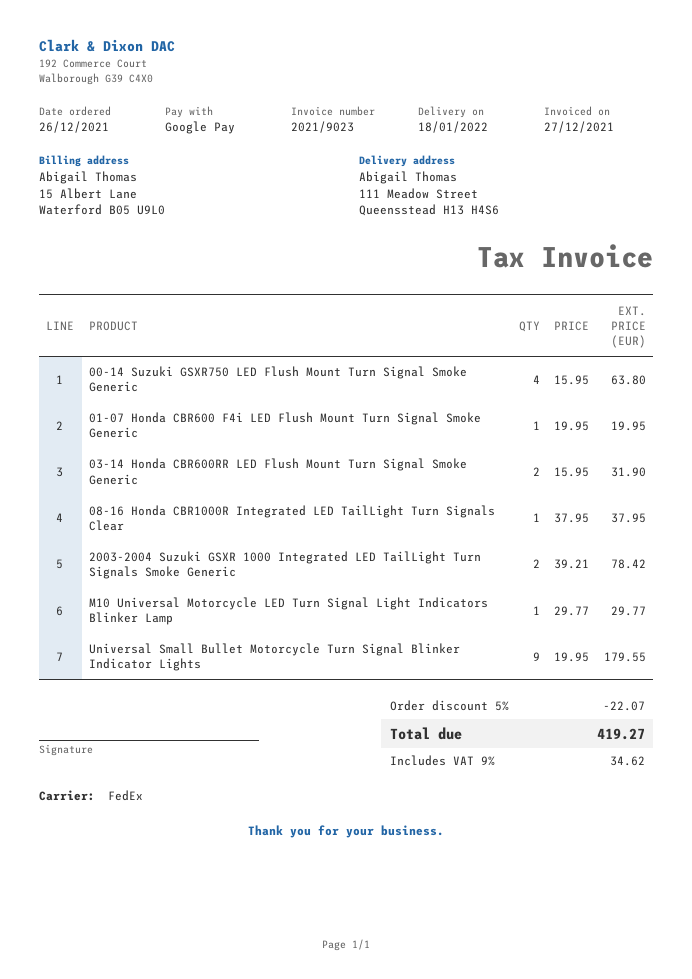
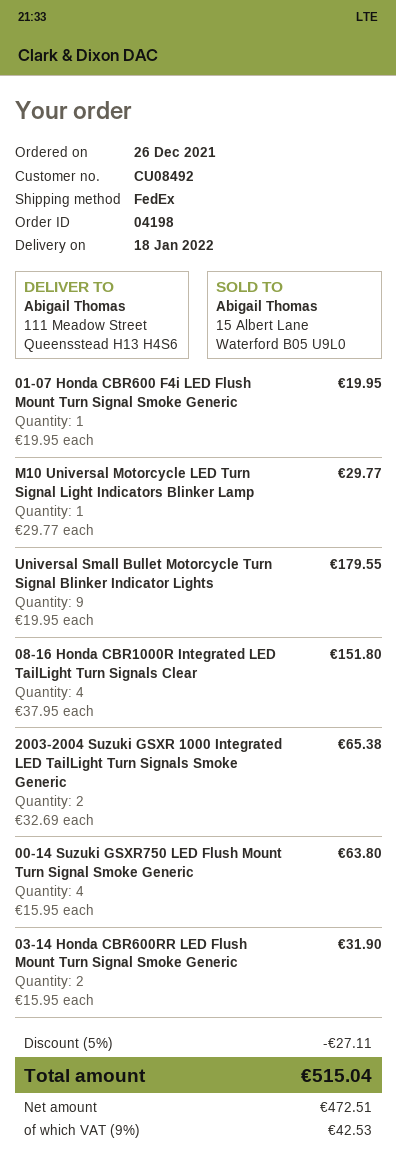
08-16 Honda CBR1000R Integrated LED TailLight Turn Signals Clear: 1 x 37.95 = 37.95 -> 4 x 37.95 = 151.80
2003-2004 Suzuki GSXR 1000 Integrated LED TailLight Turn Signals Smoke Generic: 2 x 39.21 = 78.42 -> 2 x 32.69 = 65.38
discount: 5% = 22.07 -> 5% = 27.11
tax: 9% = 34.62 -> 9% = 42.53
total: 419.27 -> 515.04

